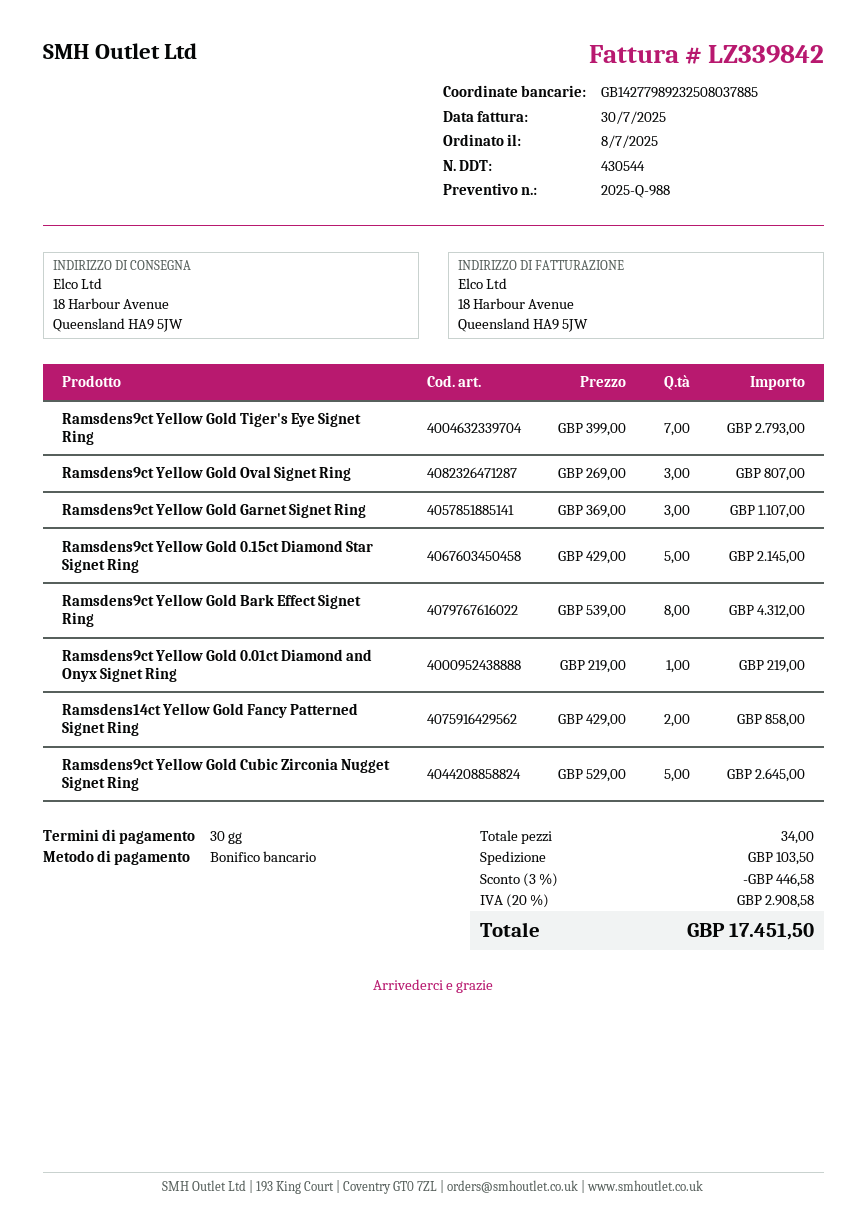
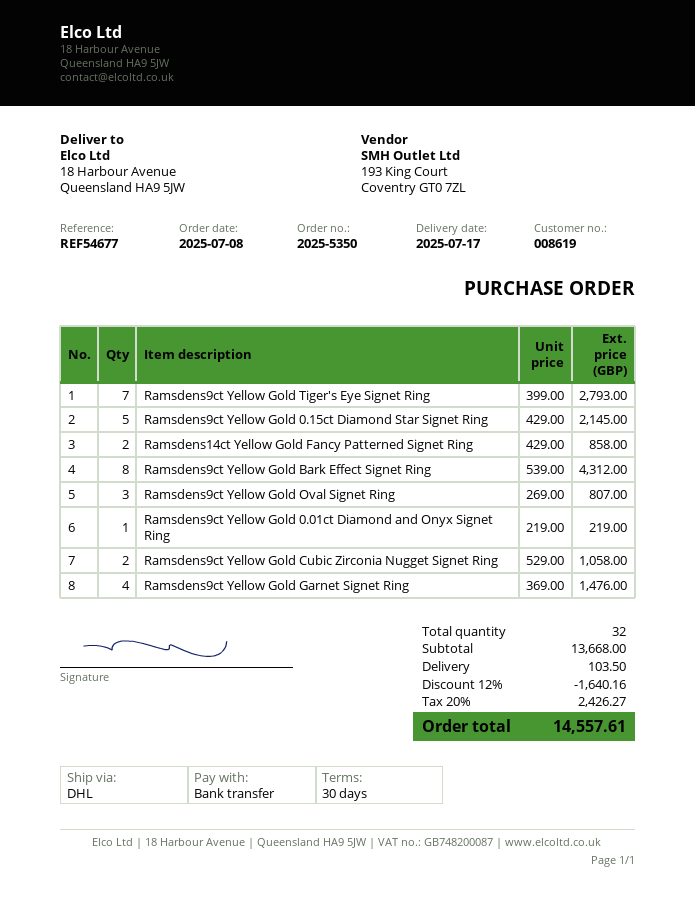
Ramsdens9ct Yellow Gold Garnet Signet Ring: 3 x 369.00 = 1107.00 -> 4 x 369.00 = 1476.00
Ramsdens9ct Yellow Gold Cubic Zirconia Nugget Signet Ring: 5 x 529.00 = 2645.00 -> 2 x 529.00 = 1058.00
total quantity: 34 -> 32
discount: 3% = 446.58 -> 12% = 1640.16
tax: 20% = 2908.58 -> 20% = 2426.27
total: 17451.50 -> 14557.61

